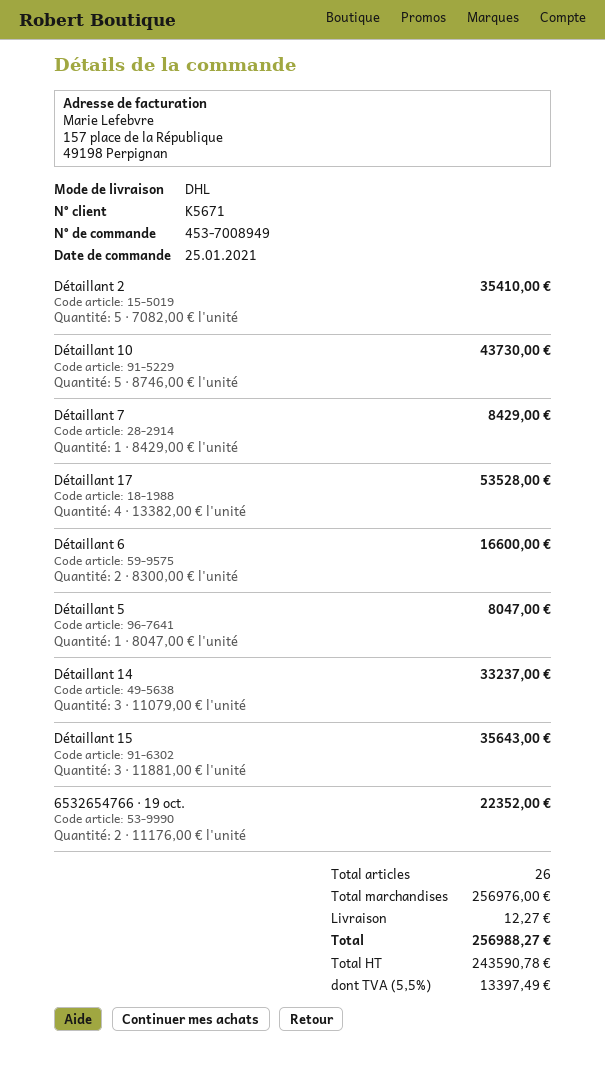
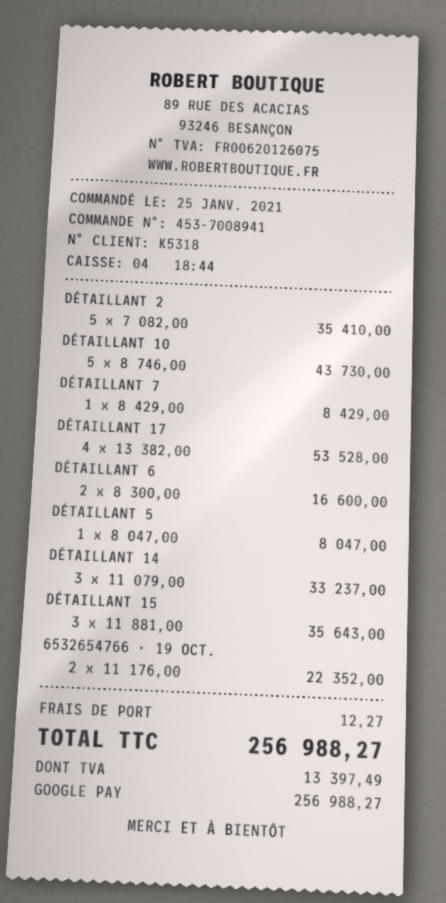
order number: 453-7008949 -> 453-7008941
customer number: K5671 -> K5318

